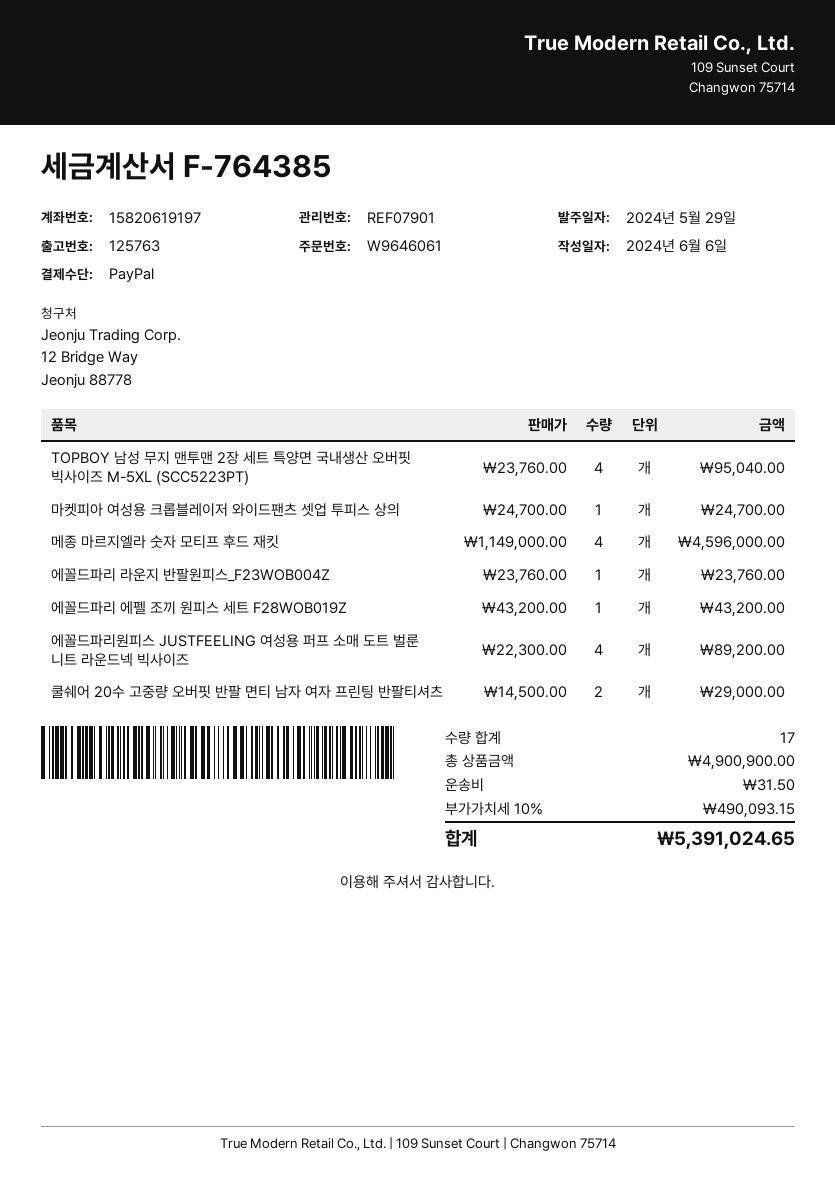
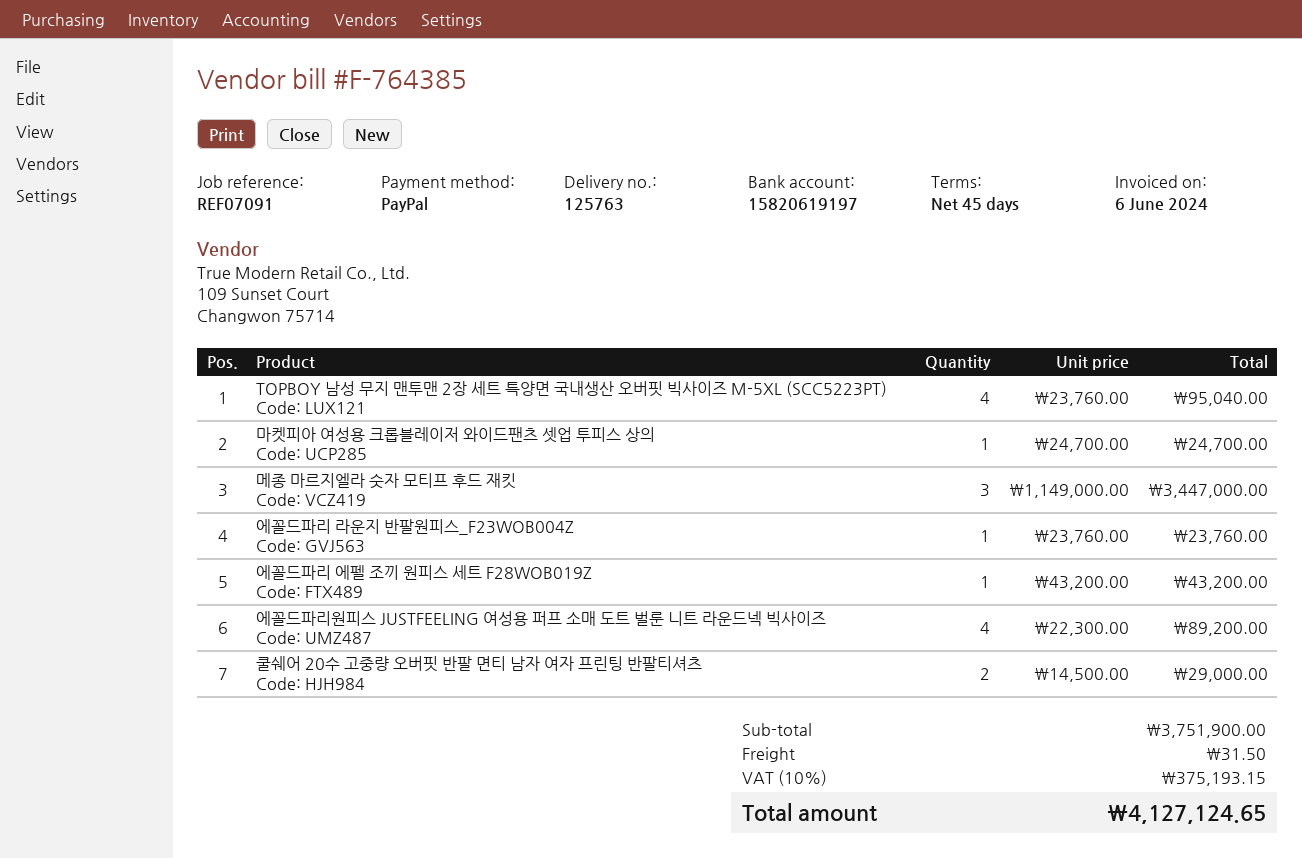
reference: REF07901 -> REF07091
메종 마르지엘라 숫자 모티프 후드 재킷: 4 x 1149000.00 = 4596000.00 -> 3 x 1149000.00 = 3447000.00
subtotal: 4900900.00 -> 3751900.00
tax: 10% = 490093.15 -> 10% = 375193.15
total: 5391024.65 -> 4127124.65

